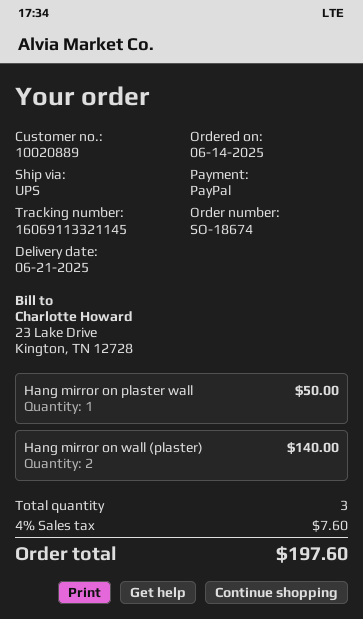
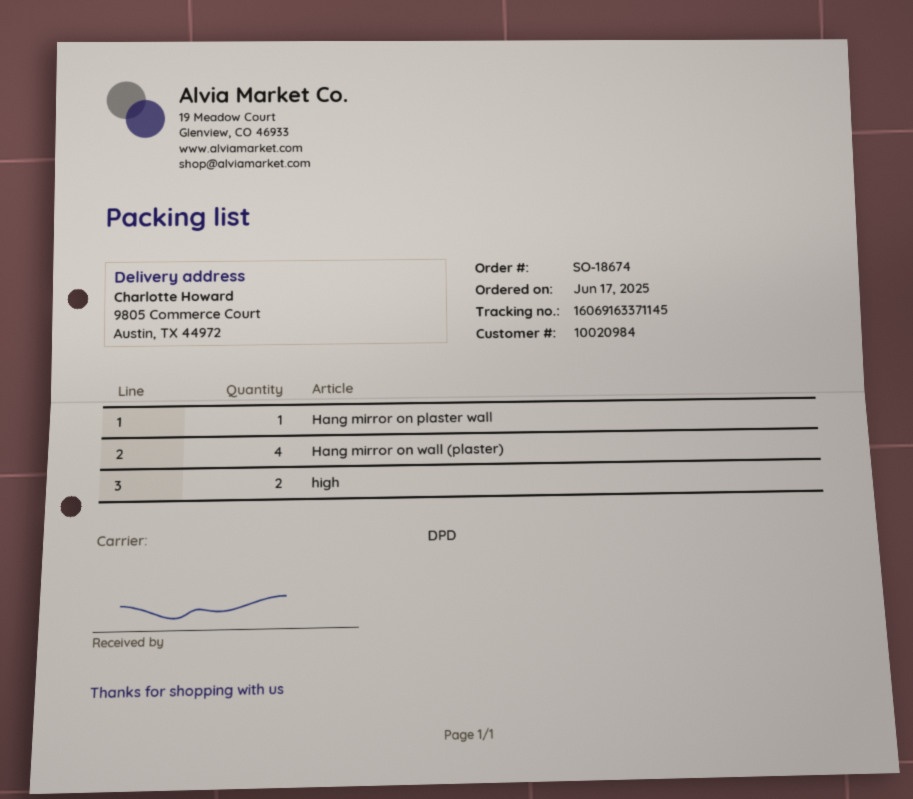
order date: 2025-06-14 -> 2025-06-17
customer number: 10020889 -> 10020984
shipping method: UPS -> DPD
tracking number: 16069113321145 -> 16069163371145
Hang mirror on wall (plaster): 2 -> 4
high: none -> 2

